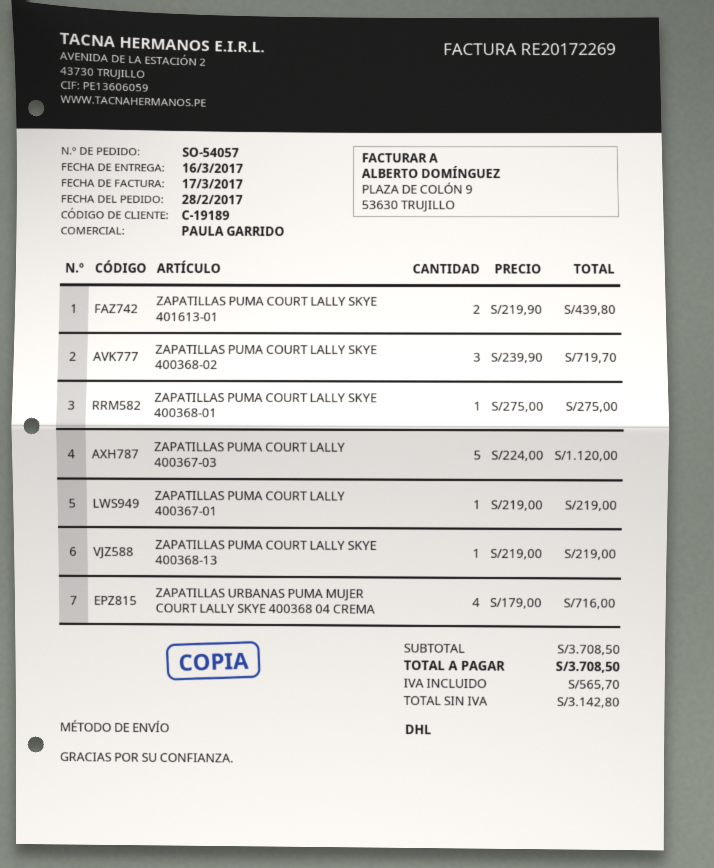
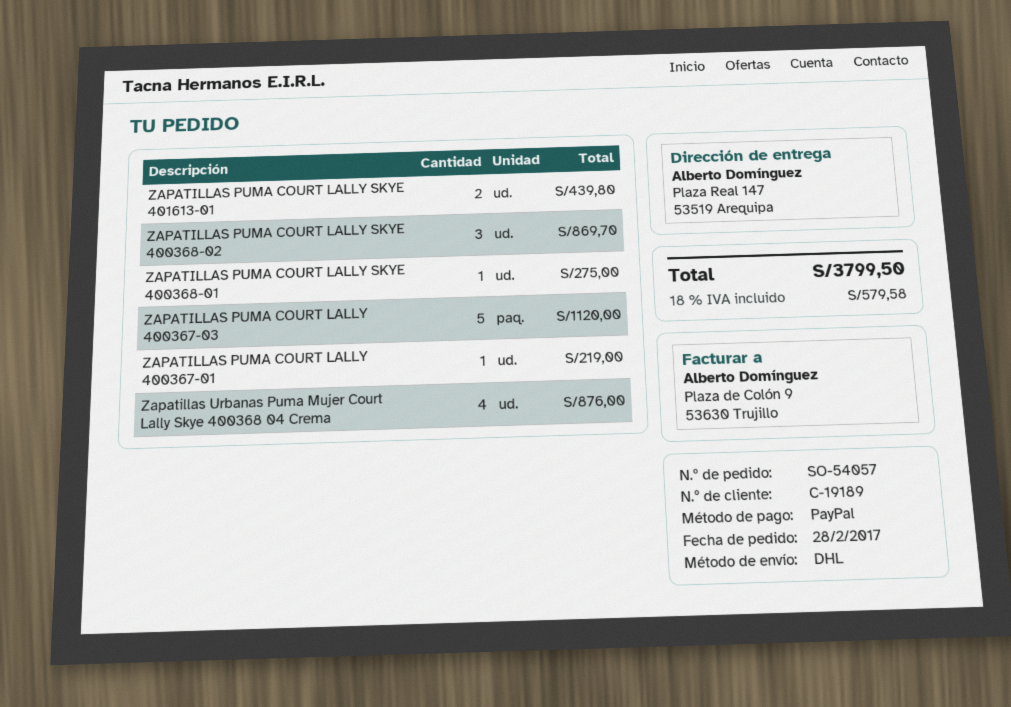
ZAPATILLAS PUMA COURT LALLY SKYE 400368-02: 3 for 719.70 -> 3 for 869.70
ZAPATILLAS PUMA COURT LALLY SKYE 400368-13: 1 for 219.00 -> none
ZAPATILLAS URBANAS PUMA MUJER COURT LALLY SKYE 400368 04 CREMA: 4 for 716.00 -> 4 for 876.00
tax: 565.70 -> 579.58
total: 3708.50 -> 3799.50

